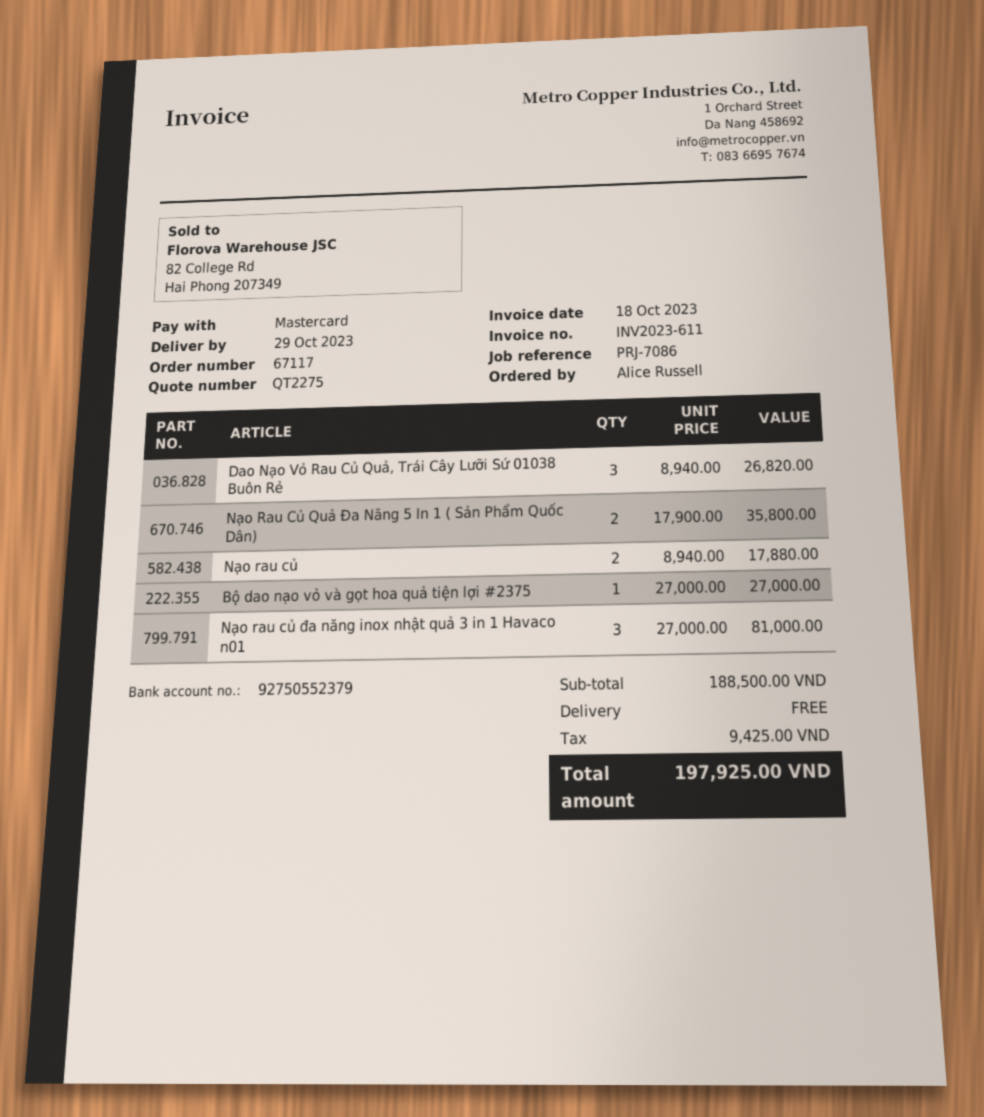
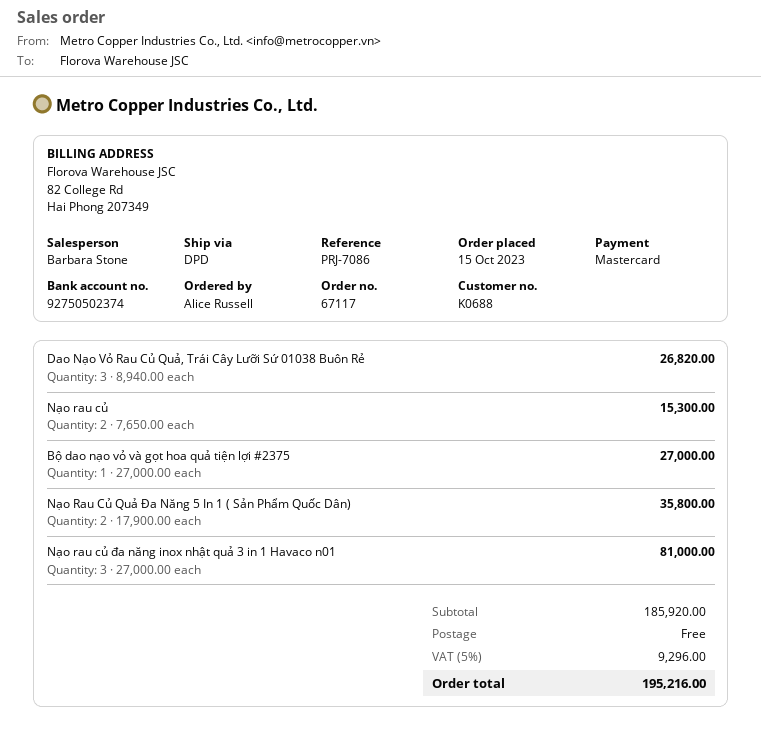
bank account: 92750552379 -> 92750502374
Nạo rau củ: 2 x 8940.00 = 17880.00 -> 2 x 7650.00 = 15300.00
subtotal: 188500.00 -> 185920.00
tax: 9425.00 -> 9296.00
total: 197925.00 -> 195216.00

